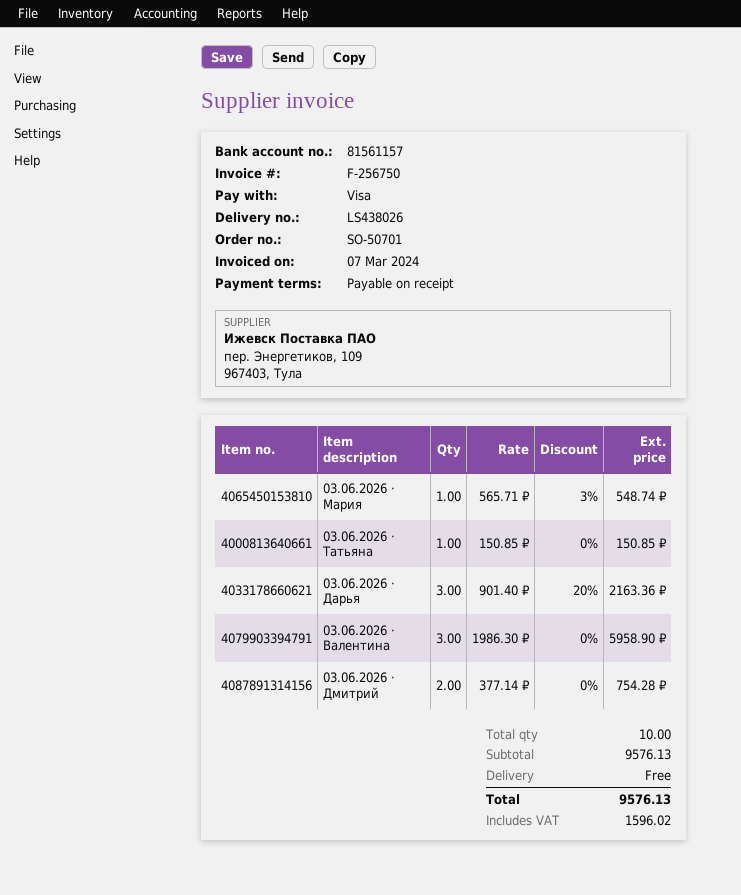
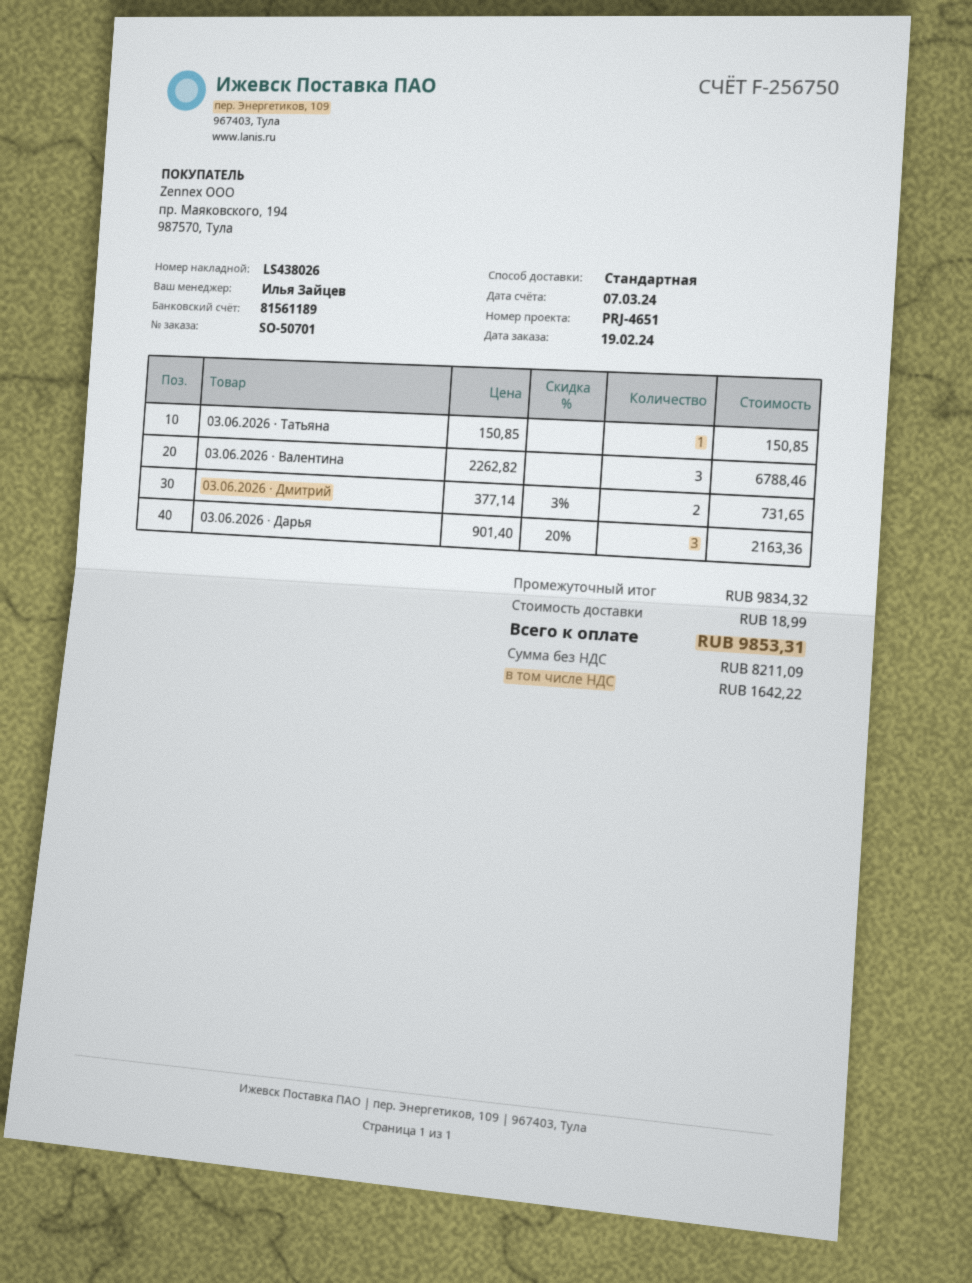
bank account: 81561157 -> 81561189
03.06.2026 · Мария: 1 x 565.71 - 3% = 548.74 -> none
03.06.2026 · Валентина: 3 x 1986.30 = 5958.90 -> 3 x 2262.82 = 6788.46
03.06.2026 · Дмитрий: 2 x 377.14 = 754.28 -> 2 x 377.14 - 3% = 731.65
subtotal: 9576.13 -> 9834.32
shipping: 0.00 -> 18.99
tax: 1596.02 -> 1642.22
total: 9576.13 -> 9853.31

